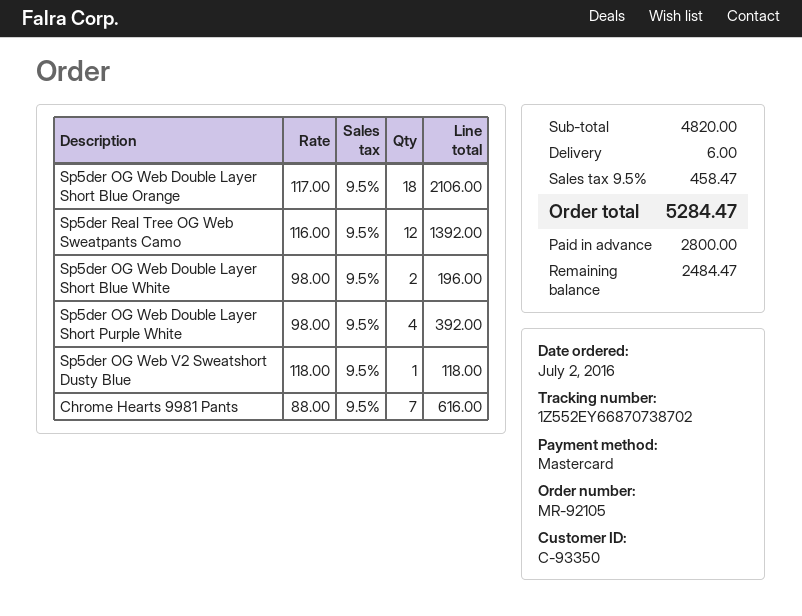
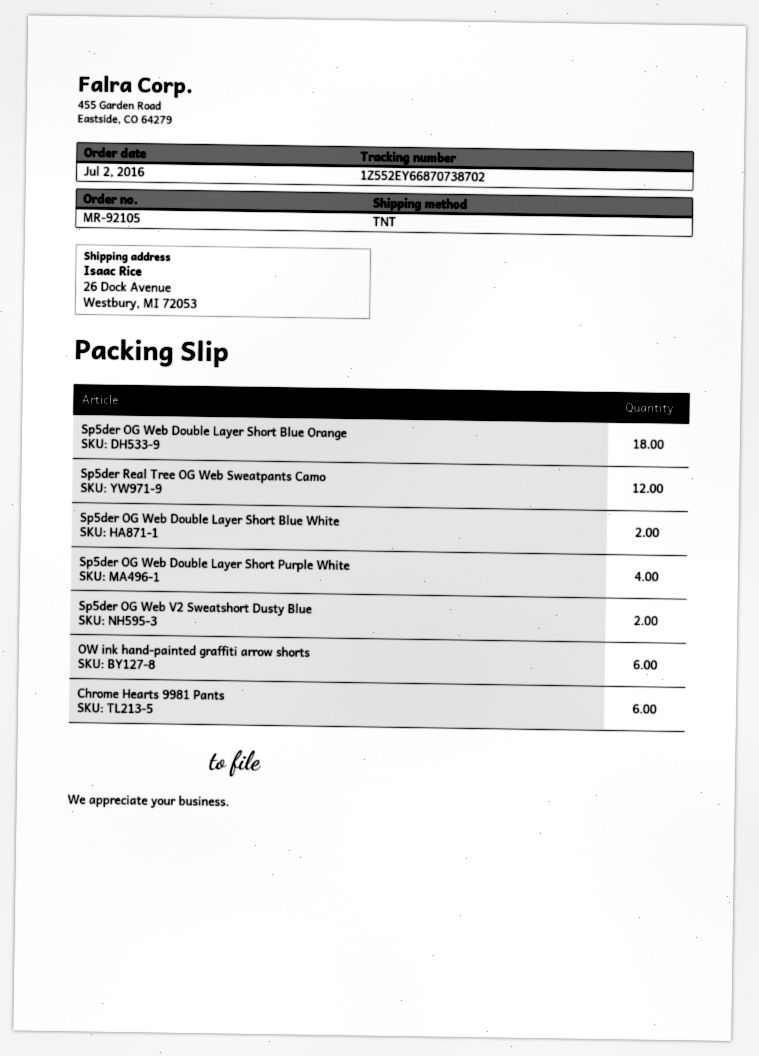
Sp5der OG Web V2 Sweatshort Dusty Blue: 1 -> 2
Chrome Hearts 9981 Pants: 7 -> 6
OW ink hand-painted graffiti arrow shorts: none -> 6

